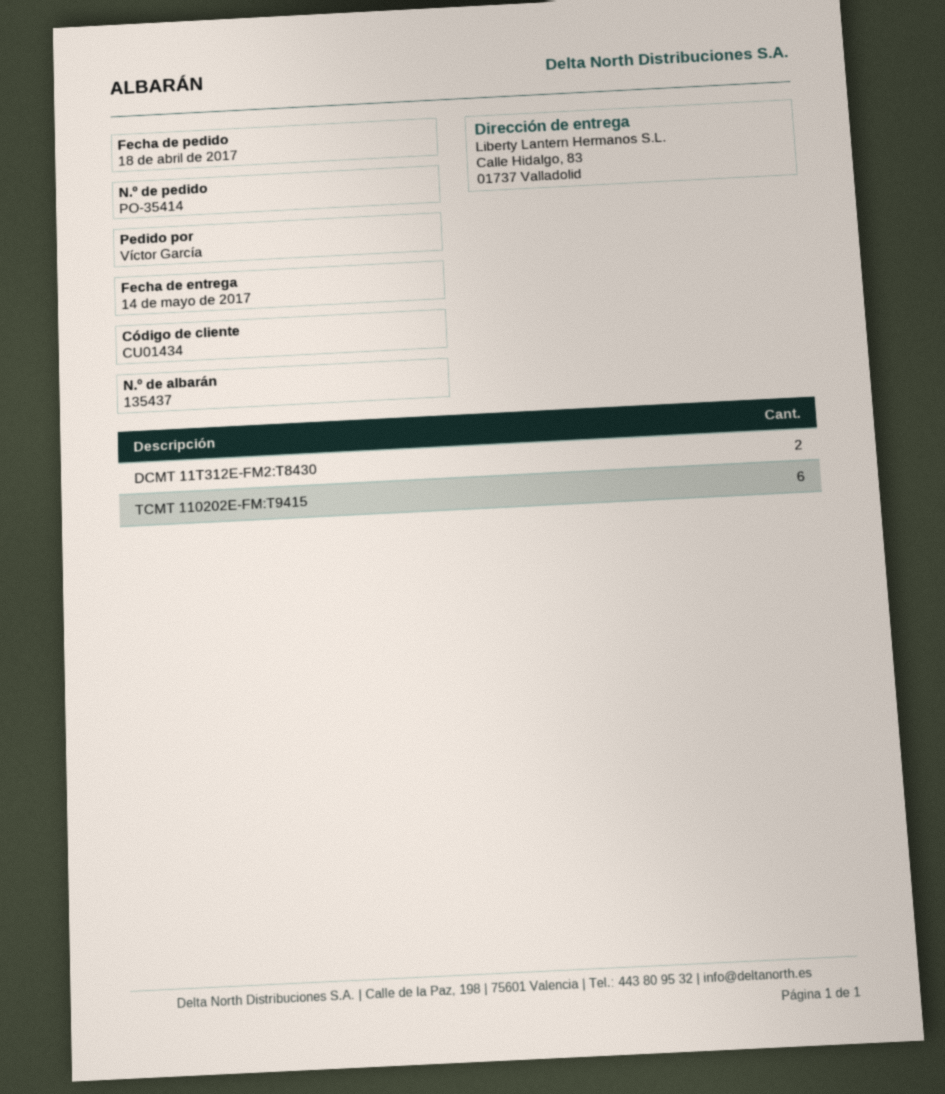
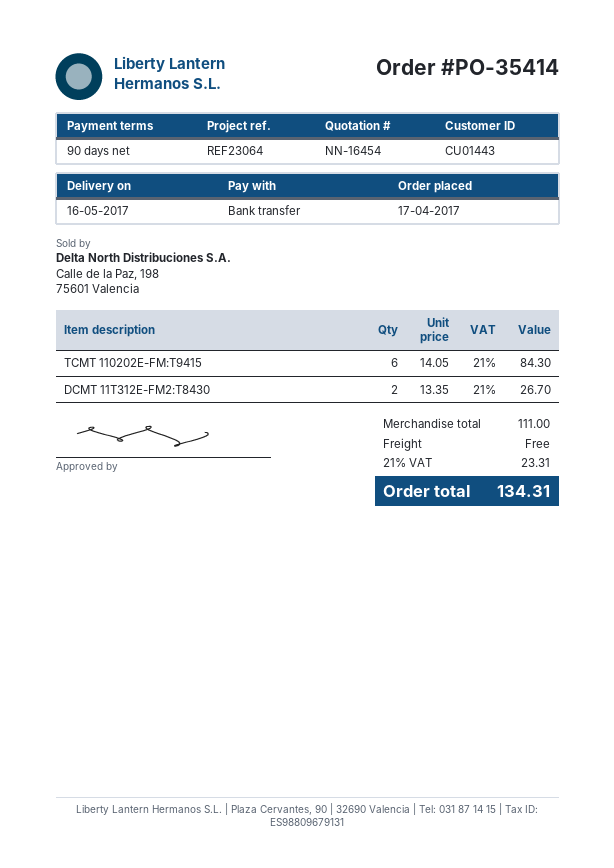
order date: 2017-04-18 -> 2017-04-17
delivery date: 2017-05-14 -> 2017-05-16
customer number: CU01434 -> CU01443

